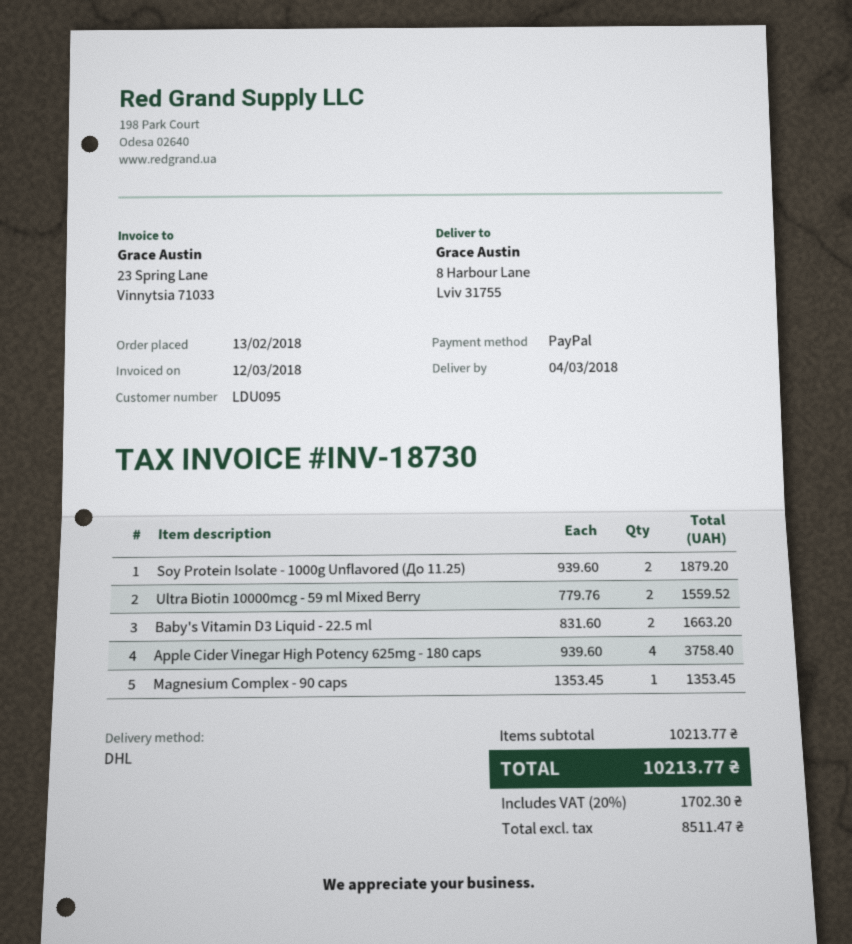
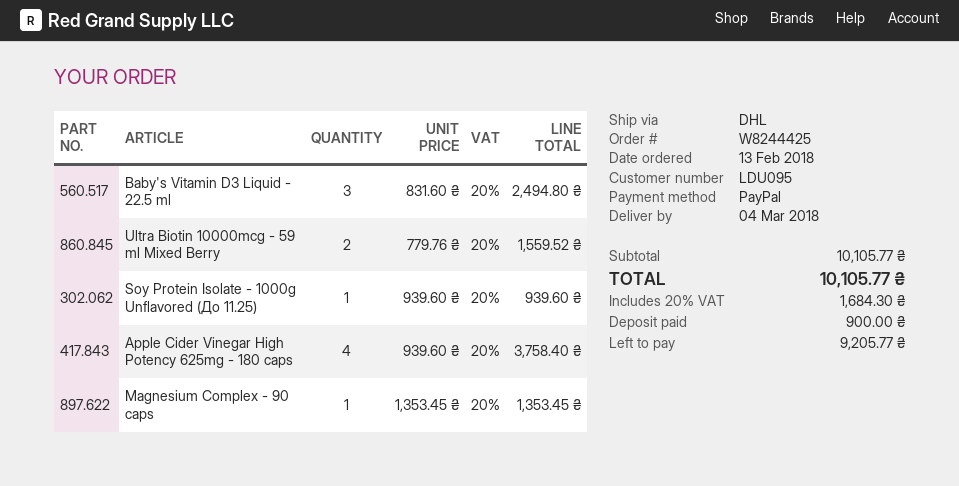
Soy Protein Isolate - 1000g Unflavored (До 11.25): 2 x 939.60 = 1879.20 -> 1 x 939.60 = 939.60
Baby's Vitamin D3 Liquid - 22.5 ml: 2 x 831.60 = 1663.20 -> 3 x 831.60 = 2494.80
subtotal: 10213.77 -> 10105.77
tax: 20% = 1702.30 -> 20% = 1684.30
total: 10213.77 -> 10105.77

